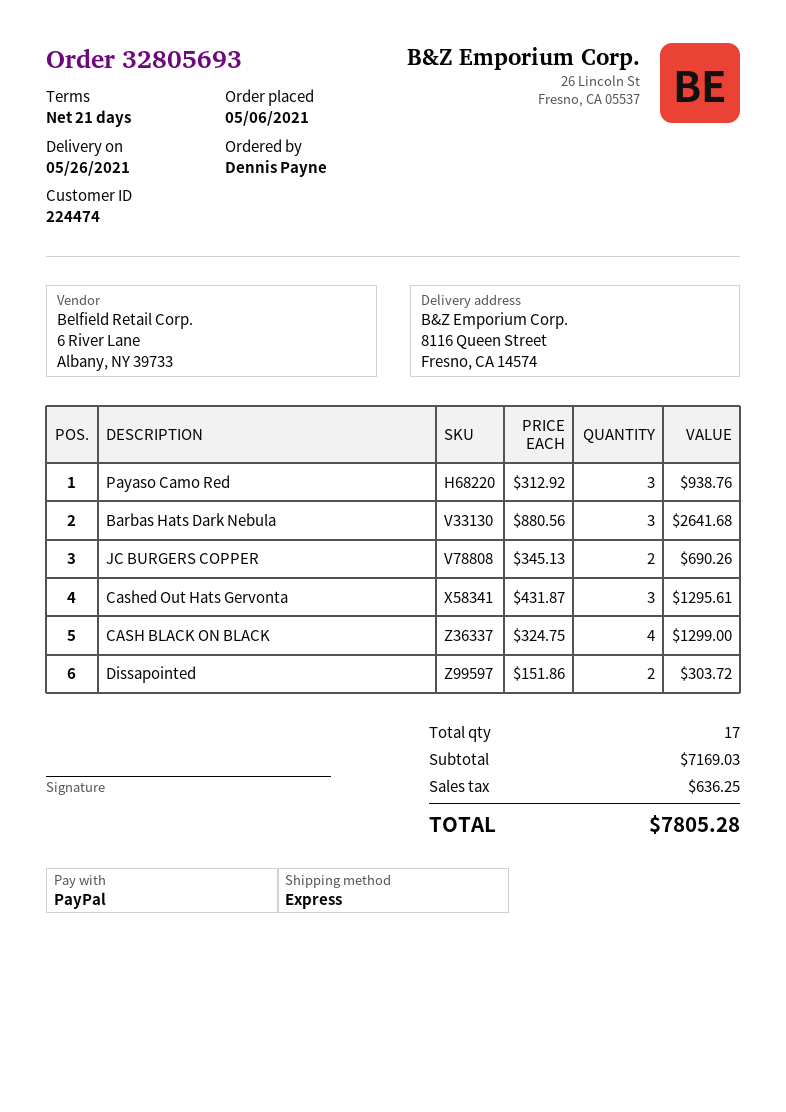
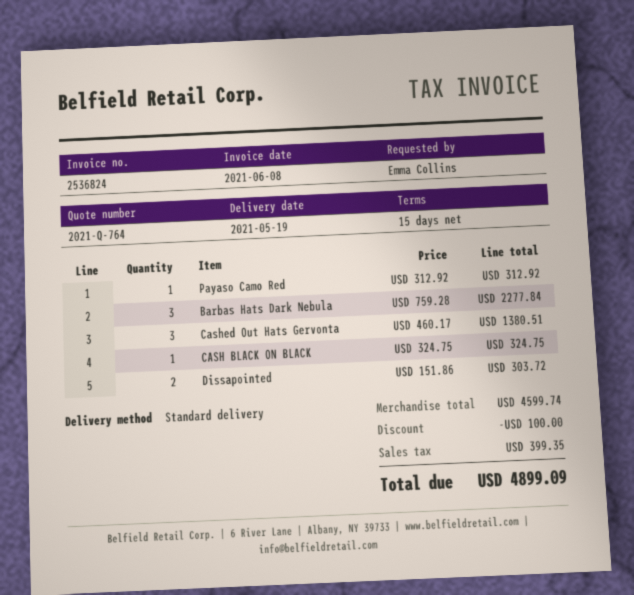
delivery date: 2021-05-26 -> 2021-05-19
payment terms: 21 days -> 15 days
ordered by: Dennis Payne -> Emma Collins
shipping method: express -> standard
Payaso Camo Red: 3 x 312.92 = 938.76 -> 1 x 312.92 = 312.92
Barbas Hats Dark Nebula: 3 x 880.56 = 2641.68 -> 3 x 759.28 = 2277.84
JC BURGERS COPPER: 2 x 345.13 = 690.26 -> none
Cashed Out Hats Gervonta: 3 x 431.87 = 1295.61 -> 3 x 460.17 = 1380.51
CASH BLACK ON BLACK: 4 x 324.75 = 1299.00 -> 1 x 324.75 = 324.75
subtotal: 7169.03 -> 4599.74
discount: none -> 100.00
tax: 636.25 -> 399.35
total: 7805.28 -> 4899.09

